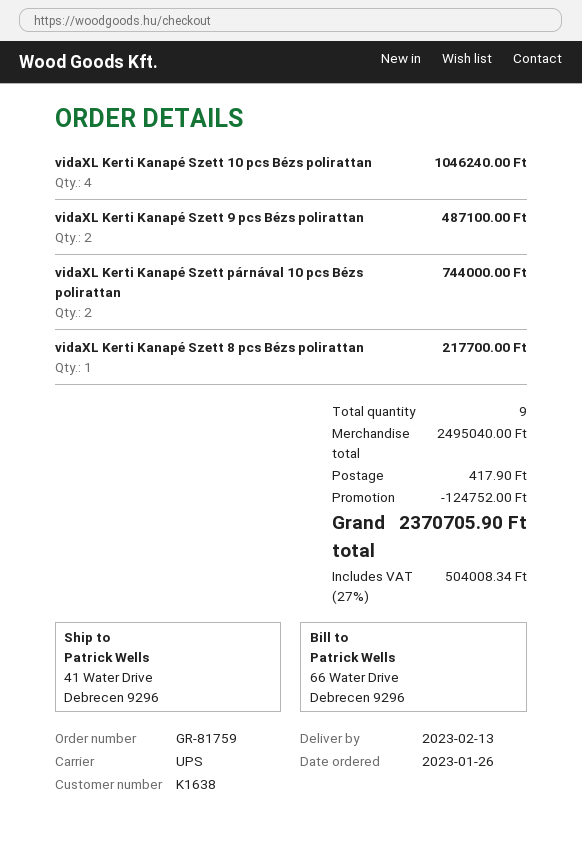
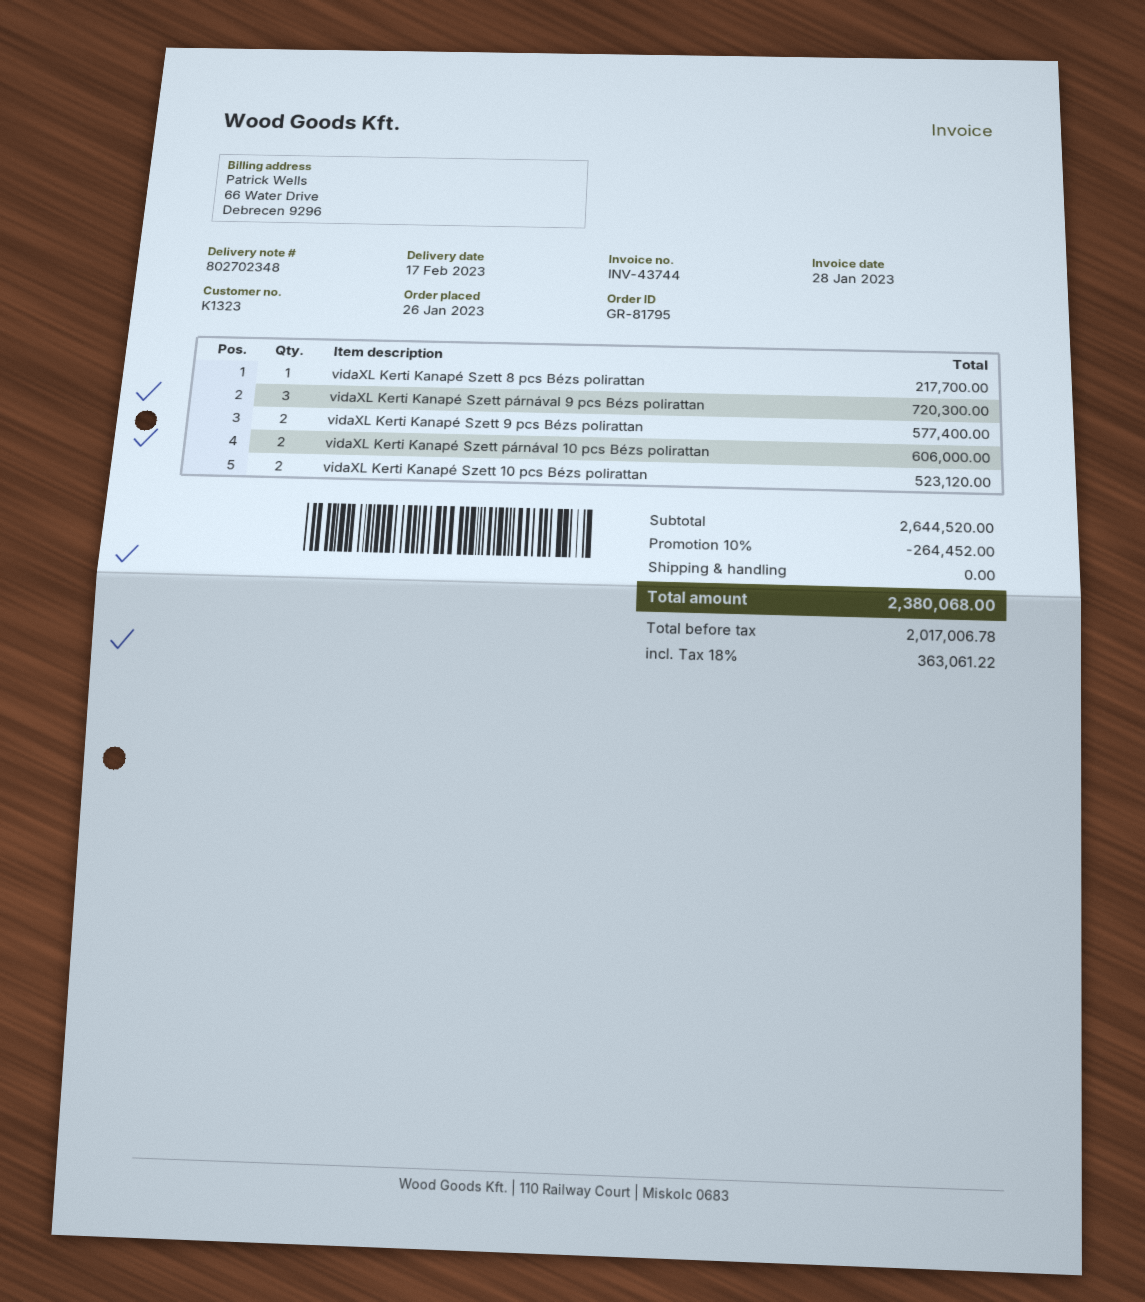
order number: GR-81759 -> GR-81795
delivery date: 2023-02-13 -> 2023-02-17
customer number: K1638 -> K1323
vidaXL Kerti Kanapé Szett 10 pcs Bézs polirattan: 4 for 1046240.00 -> 2 for 523120.00
vidaXL Kerti Kanapé Szett 9 pcs Bézs polirattan: 2 for 487100.00 -> 2 for 577400.00
vidaXL Kerti Kanapé Szett párnával 10 pcs Bézs polirattan: 2 for 744000.00 -> 2 for 606000.00
vidaXL Kerti Kanapé Szett párnával 9 pcs Bézs polirattan: none -> 3 for 720300.00
subtotal: 2495040.00 -> 2644520.00
discount: 124752.00 -> 264452.00
shipping: 417.90 -> 0.00
tax: 27% = 504008.34 -> 18% = 363061.22
total: 2370705.90 -> 2380068.00

